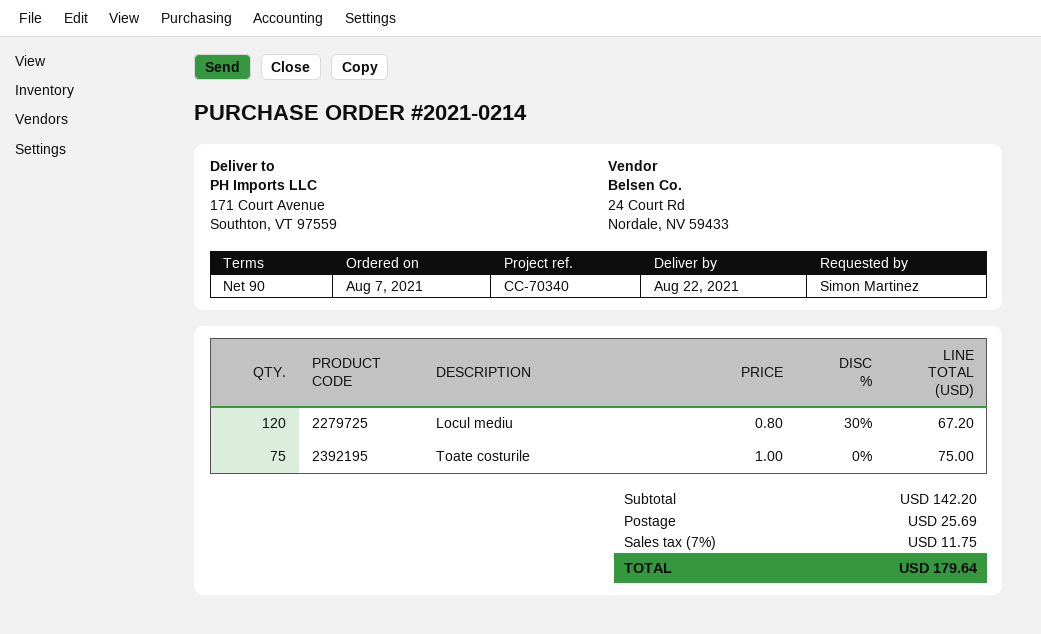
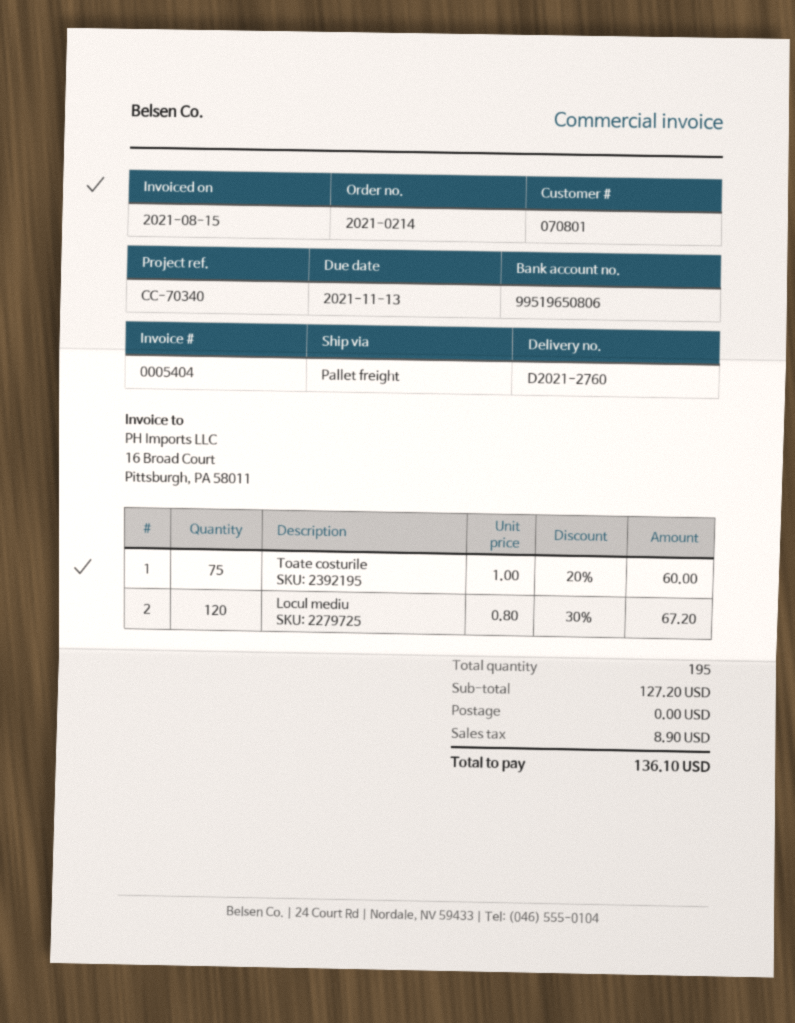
Toate costurile: 75 x 1.00 = 75.00 -> 75 x 1.00 - 20% = 60.00
subtotal: 142.20 -> 127.20
shipping: 25.69 -> 0.00
tax: 11.75 -> 8.90
total: 179.64 -> 136.10

